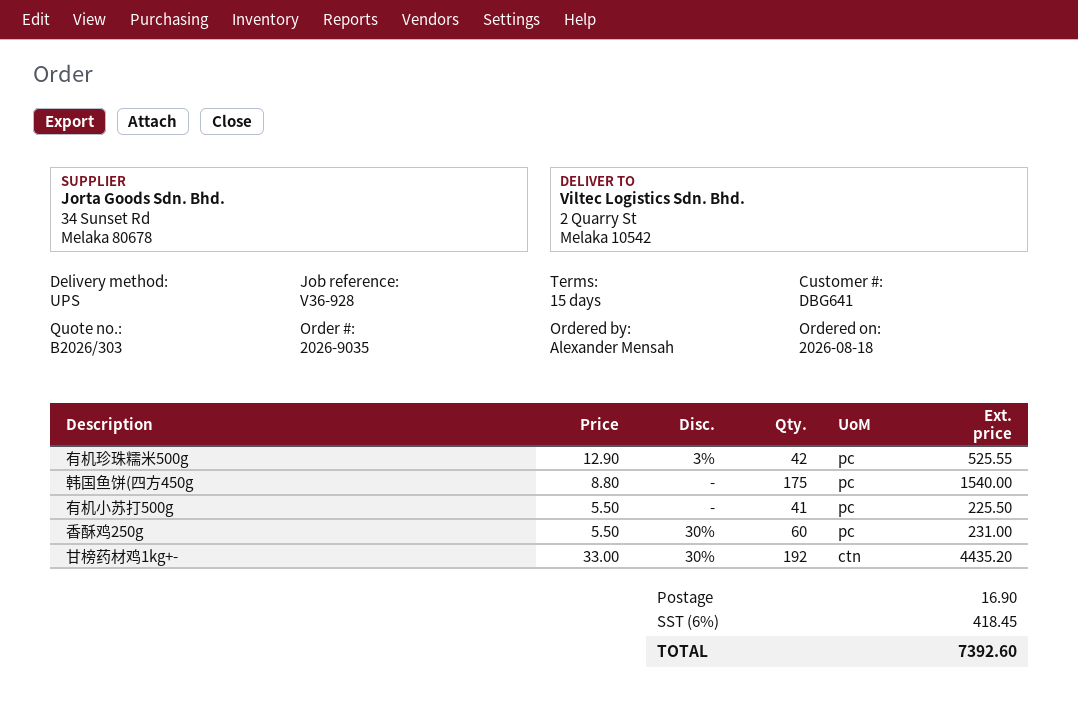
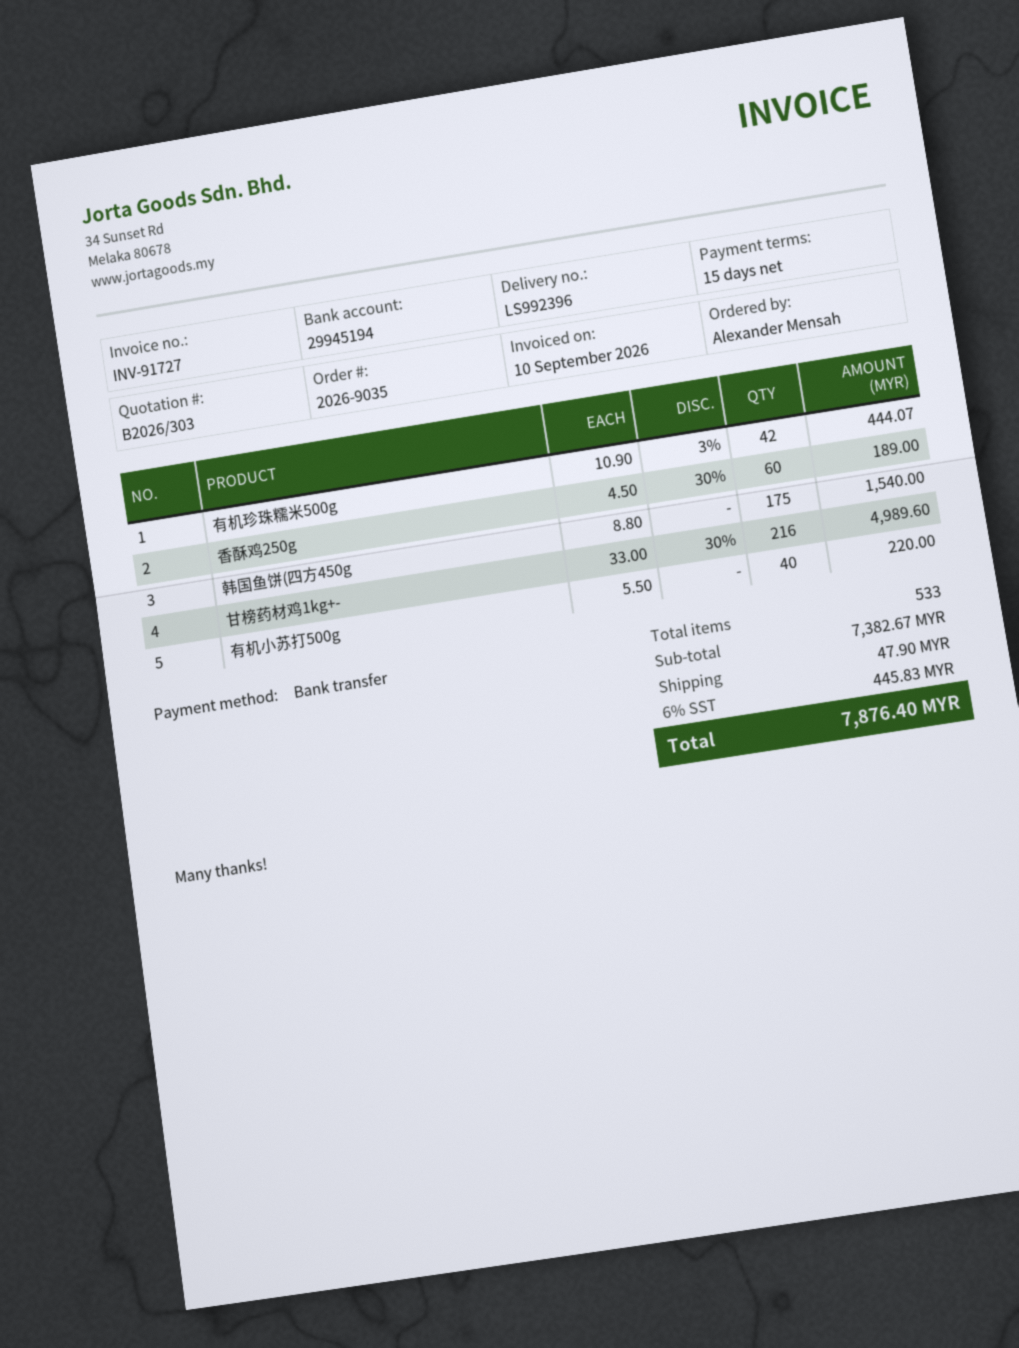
有机珍珠糯米500g: 42 x 12.90 - 3% = 525.55 -> 42 x 10.90 - 3% = 444.07
有机小苏打500g: 41 x 5.50 = 225.50 -> 40 x 5.50 = 220.00
香酥鸡250g: 60 x 5.50 - 30% = 231.00 -> 60 x 4.50 - 30% = 189.00
甘榜药材鸡1kg+-: 192 x 33.00 - 30% = 4435.20 -> 216 x 33.00 - 30% = 4989.60
shipping: 16.90 -> 47.90
tax: 6% = 418.45 -> 6% = 445.83
total: 7392.60 -> 7876.40

